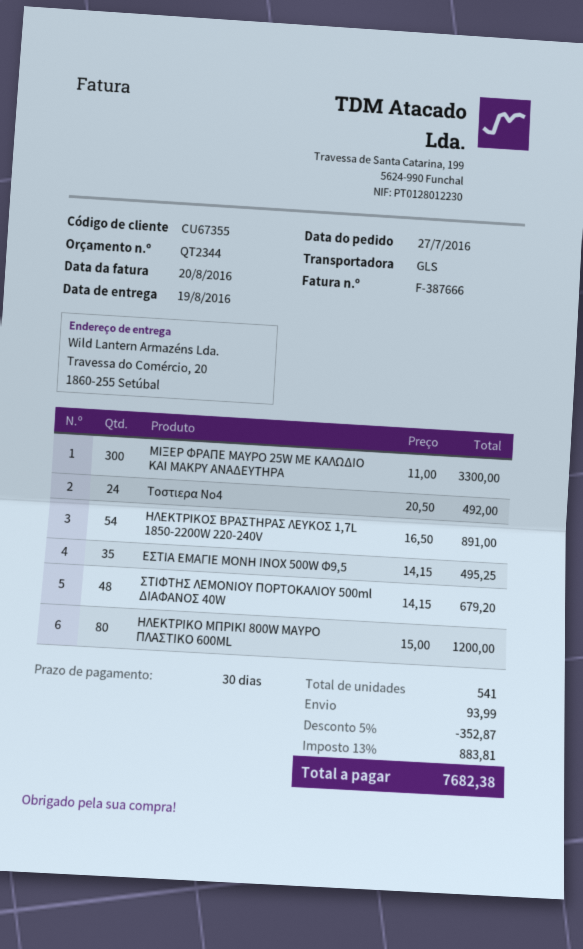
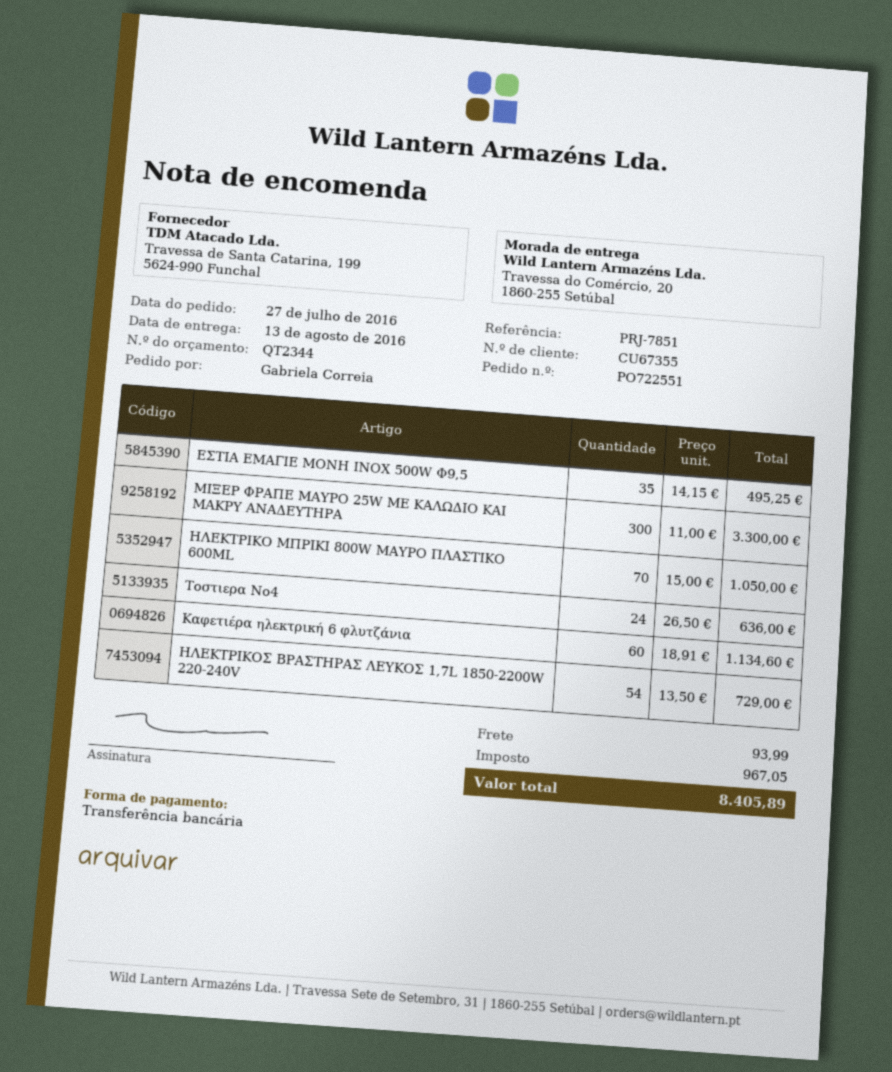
delivery date: 2016-08-19 -> 2016-08-13
Τοστιερα Νο4: 24 x 20.50 = 492.00 -> 24 x 26.50 = 636.00
ΗΛΕΚΤΡΙΚΟΣ ΒΡΑΣΤΗΡΑΣ ΛΕΥΚΟΣ 1,7L 1850-2200W 220-240V: 54 x 16.50 = 891.00 -> 54 x 13.50 = 729.00
ΣΤΙΦΤΗΣ ΛΕΜΟΝΙΟΥ ΠΟΡΤΟΚΑΛΙΟΥ 500ml ΔΙΑΦΑΝΟΣ 40W: 48 x 14.15 = 679.20 -> none
ΗΛΕΚΤΡΙΚΟ ΜΠΡΙΚΙ 800W ΜΑΥΡΟ ΠΛΑΣΤΙΚΟ 600ML: 80 x 15.00 = 1200.00 -> 70 x 15.00 = 1050.00
Καφετιέρα ηλεκτρική 6 φλυτζάνια: none -> 60 x 18.91 = 1134.60
discount: 5% = 352.87 -> none
tax: 883.81 -> 967.05
total: 7682.38 -> 8405.89

